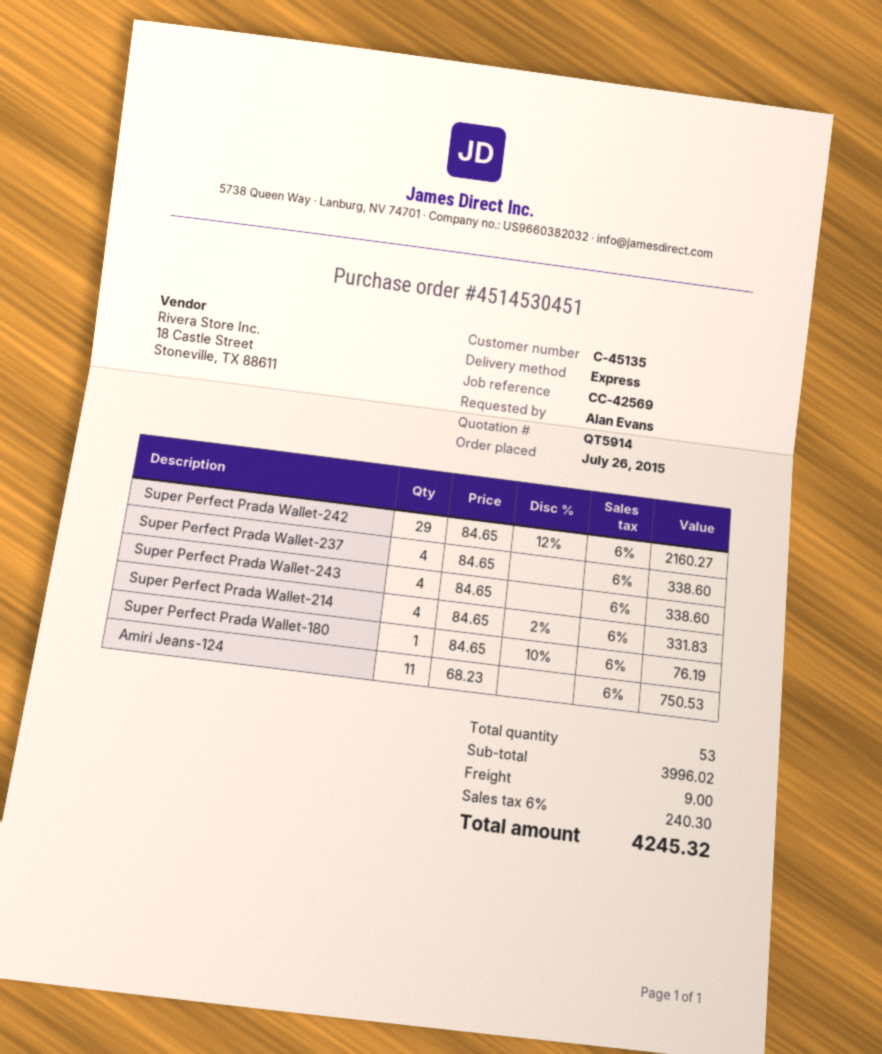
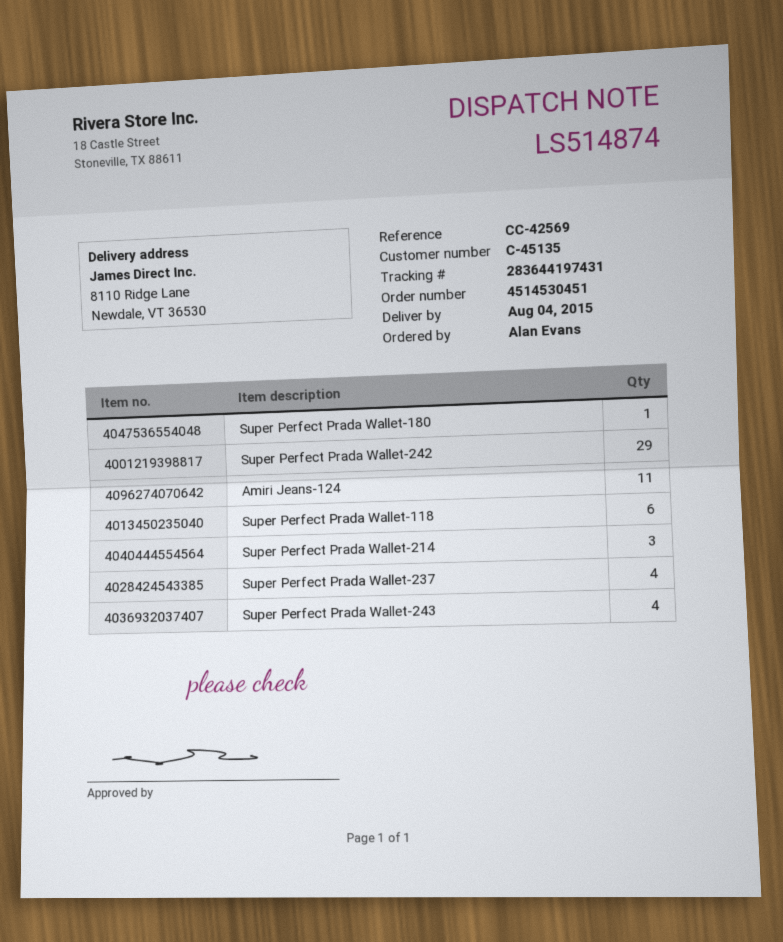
Super Perfect Prada Wallet-214: 4 -> 3
Super Perfect Prada Wallet-118: none -> 6

